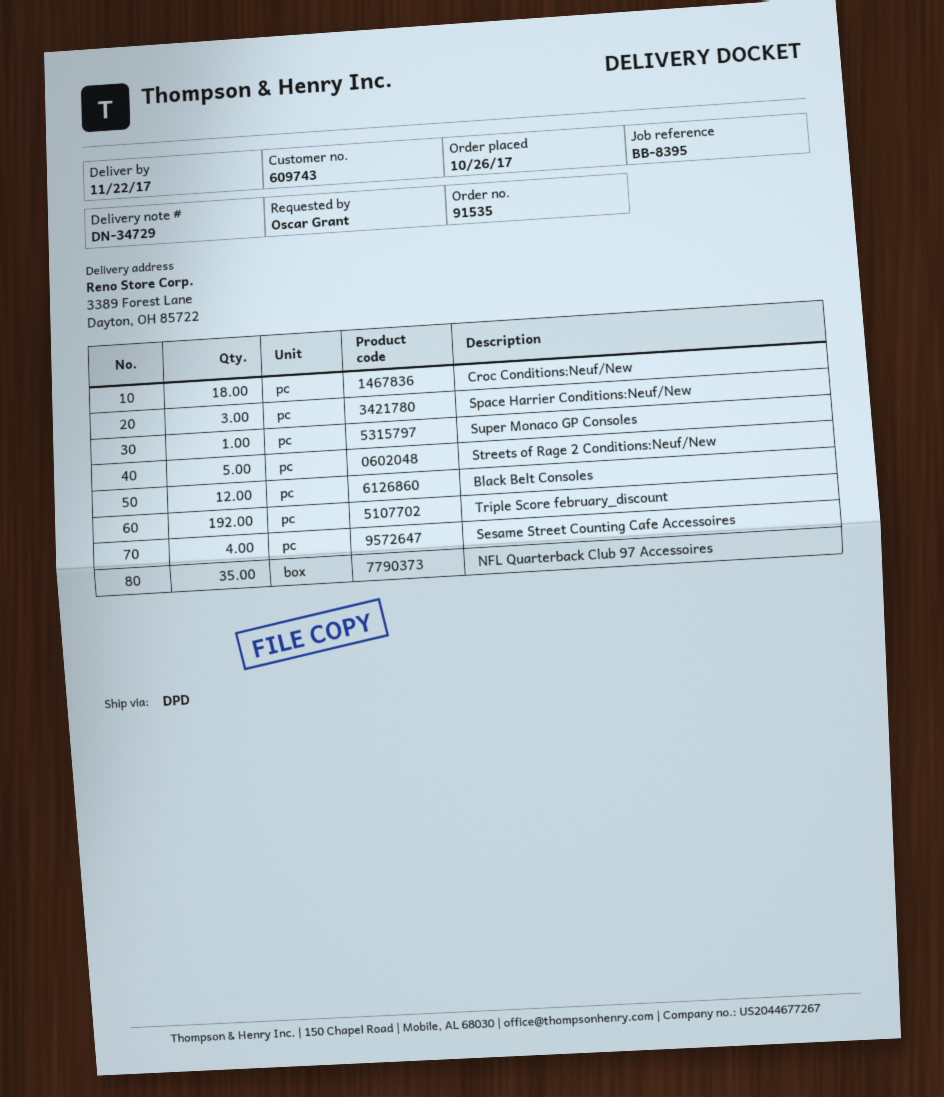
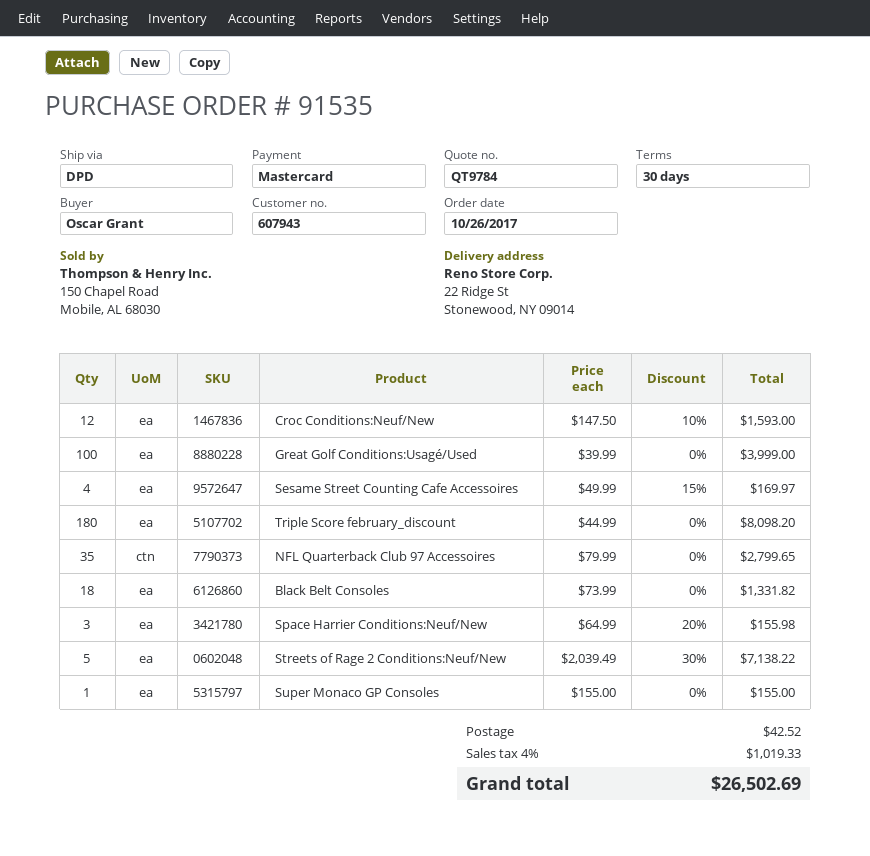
customer number: 609743 -> 607943
ship to: 3389 Forest Lane, Dayton, OH 85722 -> 22 Ridge St, Stonewood, NY 09014
Croc Conditions:Neuf/New: 18 -> 12
Black Belt Consoles: 12 -> 18
Triple Score february_discount: 192 -> 180
Great Golf Conditions:Usagé/Used: none -> 100

